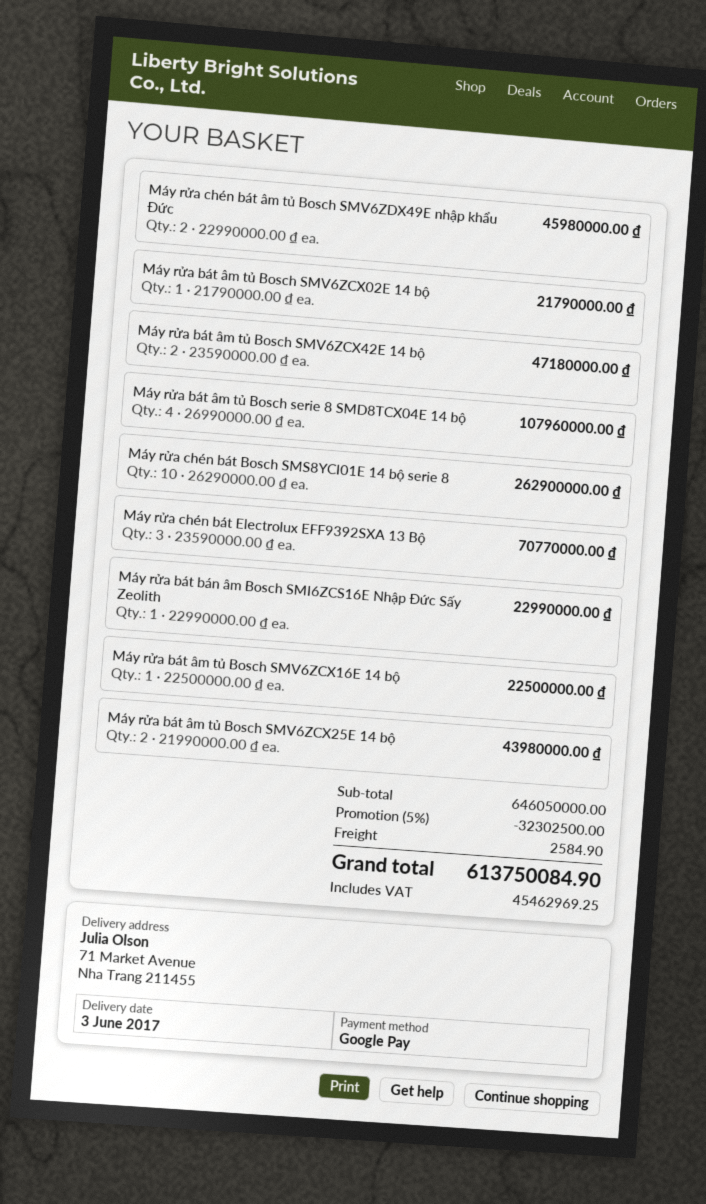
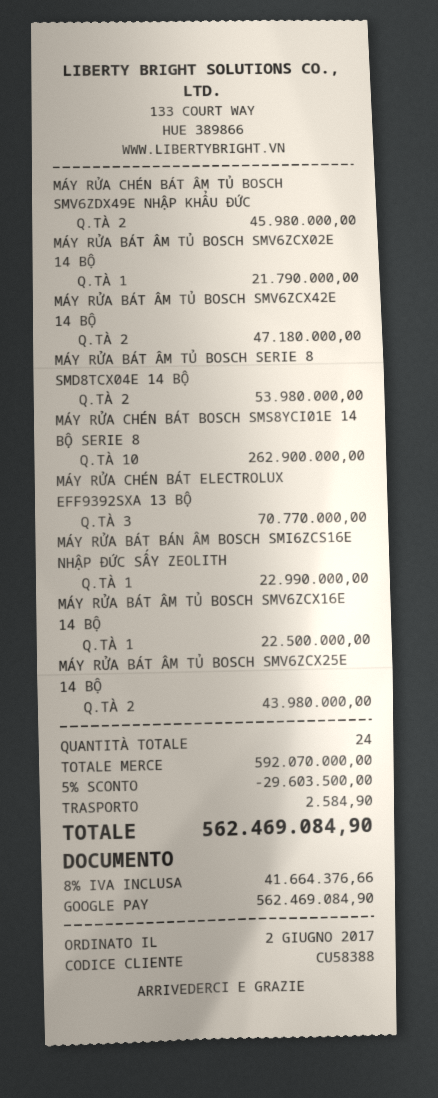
Máy rửa bát âm tủ Bosch serie 8 SMD8TCX04E 14 bộ: 4 for 107960000.00 -> 2 for 53980000.00
subtotal: 646050000.00 -> 592070000.00
discount: 5% = 32302500.00 -> 5% = 29603500.00
tax: 45462969.25 -> 41664376.66
total: 613750084.90 -> 562469084.90

